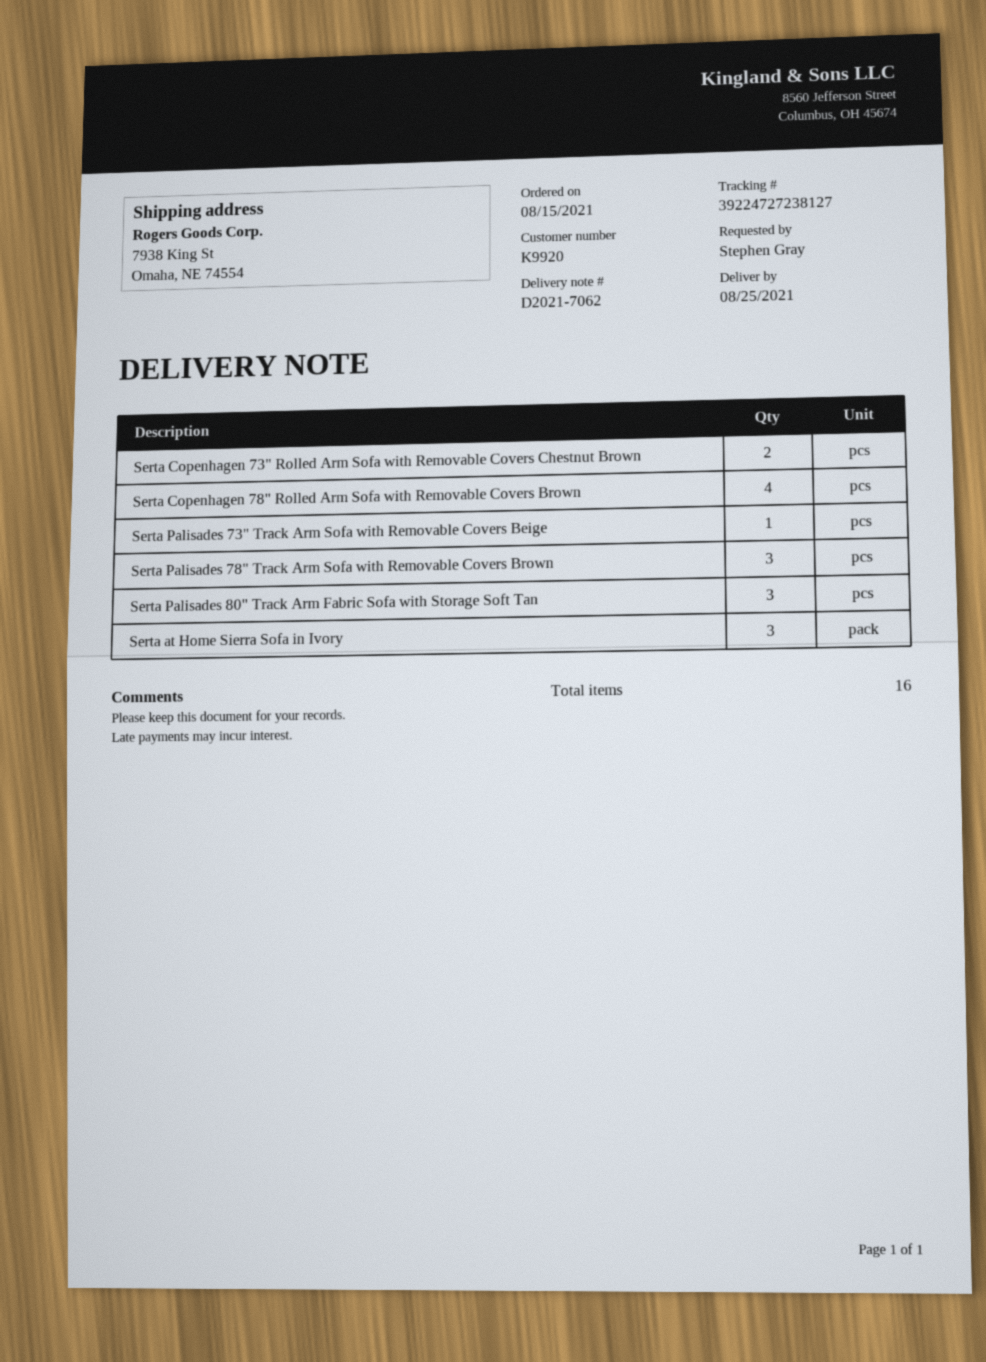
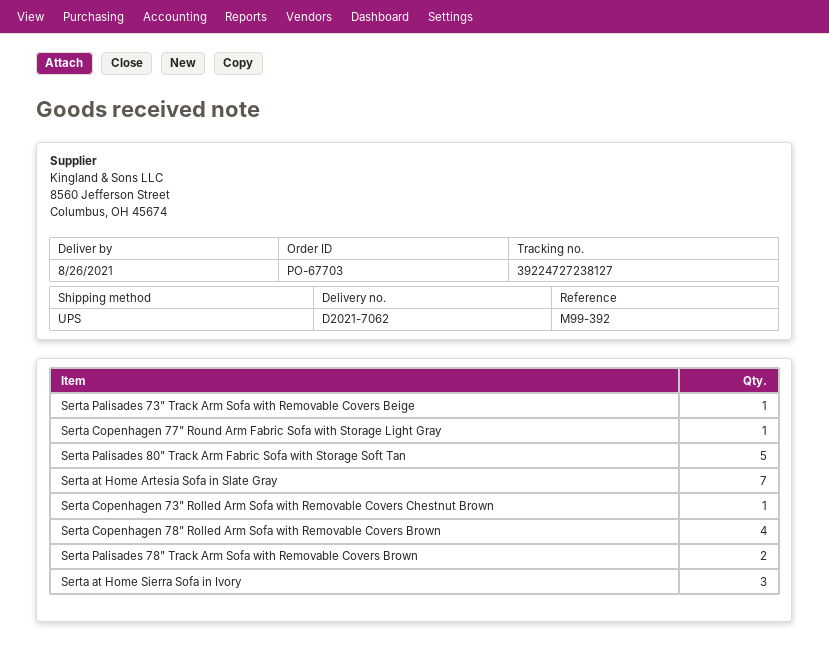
delivery date: 2021-08-25 -> 2021-08-26
Serta Copenhagen 73" Rolled Arm Sofa with Removable Covers Chestnut Brown: 2 -> 1
Serta Palisades 78" Track Arm Sofa with Removable Covers Brown: 3 -> 2
Serta Palisades 80" Track Arm Fabric Sofa with Storage Soft Tan: 3 -> 5
Serta Copenhagen 77" Round Arm Fabric Sofa with Storage Light Gray: none -> 1
Serta at Home Artesia Sofa in Slate Gray: none -> 7

